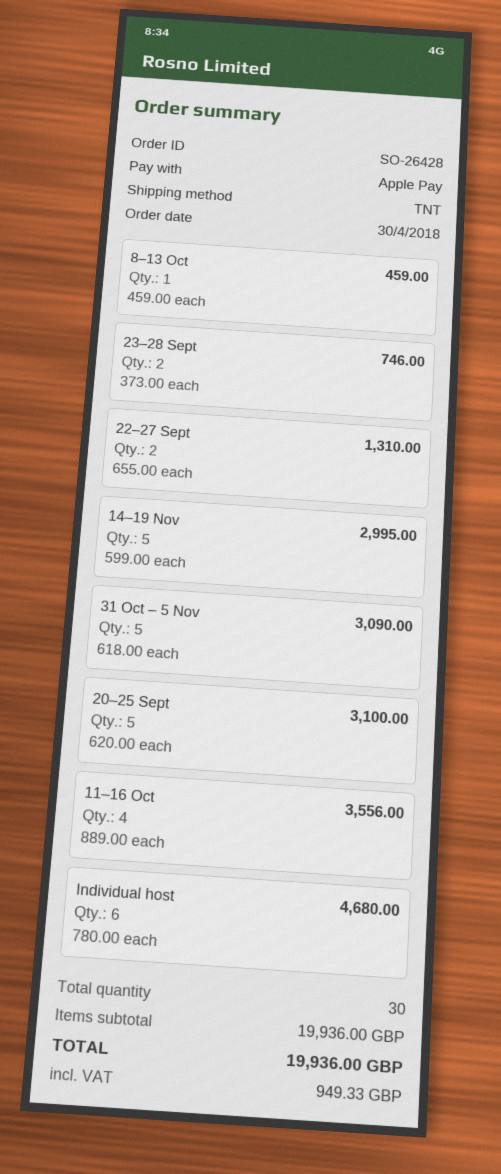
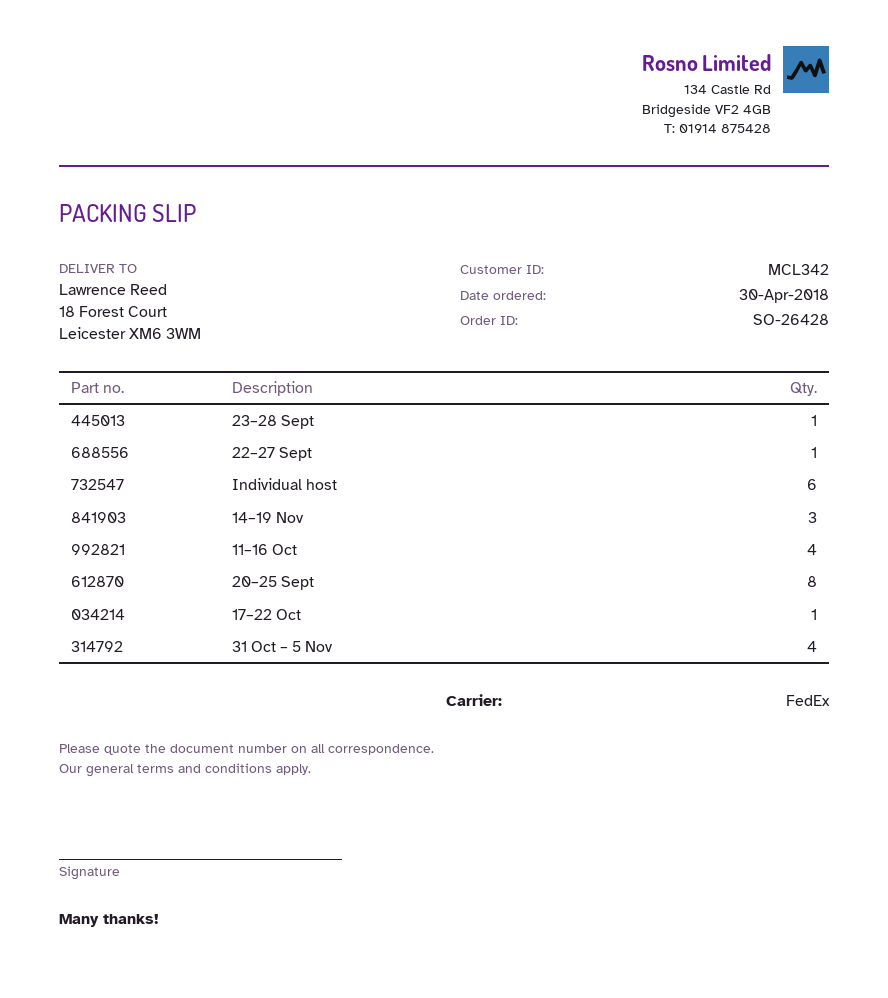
shipping method: TNT -> FedEx
8–13 Oct: 1 -> none
23–28 Sept: 2 -> 1
22–27 Sept: 2 -> 1
14–19 Nov: 5 -> 3
31 Oct – 5 Nov: 5 -> 4
20–25 Sept: 5 -> 8
17–22 Oct: none -> 1

